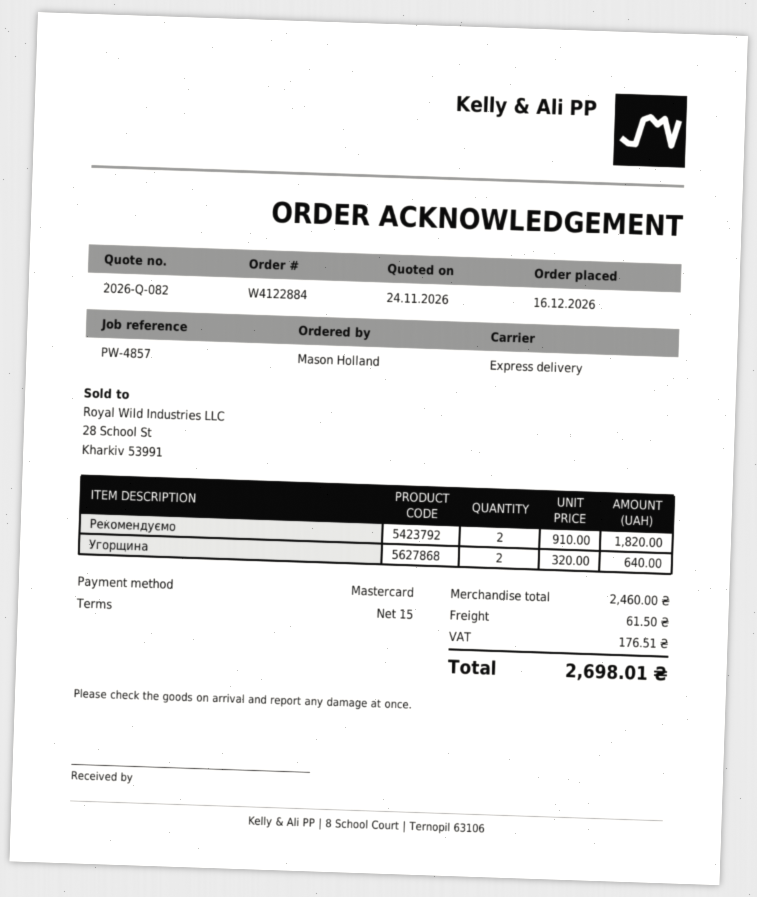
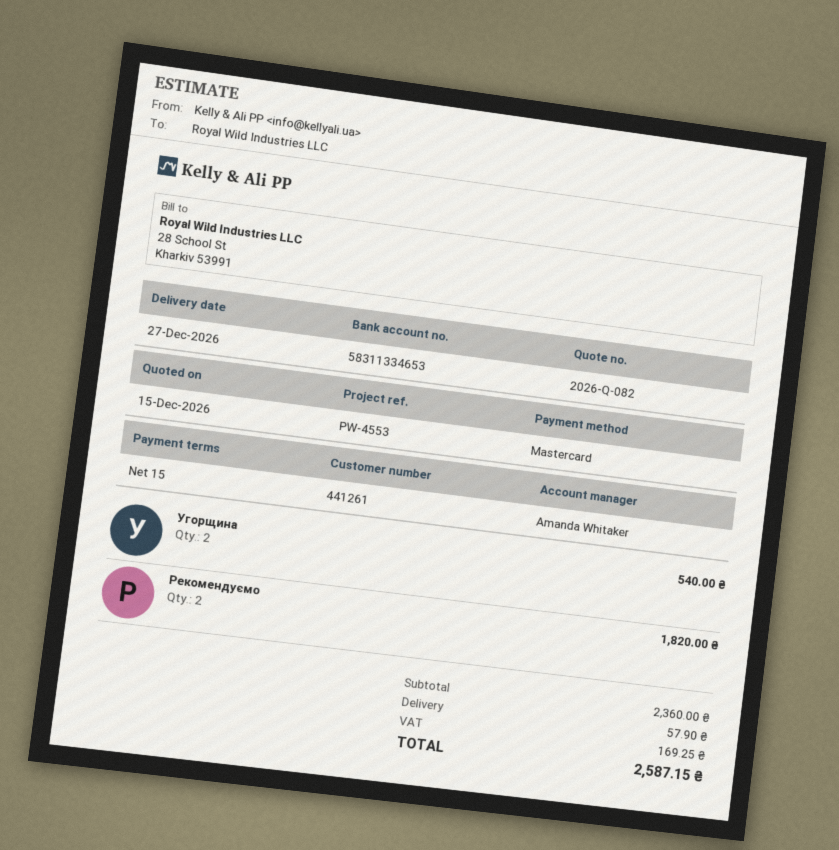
quote date: 2026-11-24 -> 2026-12-15
reference: PW-4857 -> PW-4553
Угорщина: 2 for 640.00 -> 2 for 540.00
subtotal: 2460.00 -> 2360.00
shipping: 61.50 -> 57.90
tax: 176.51 -> 169.25
total: 2698.01 -> 2587.15

